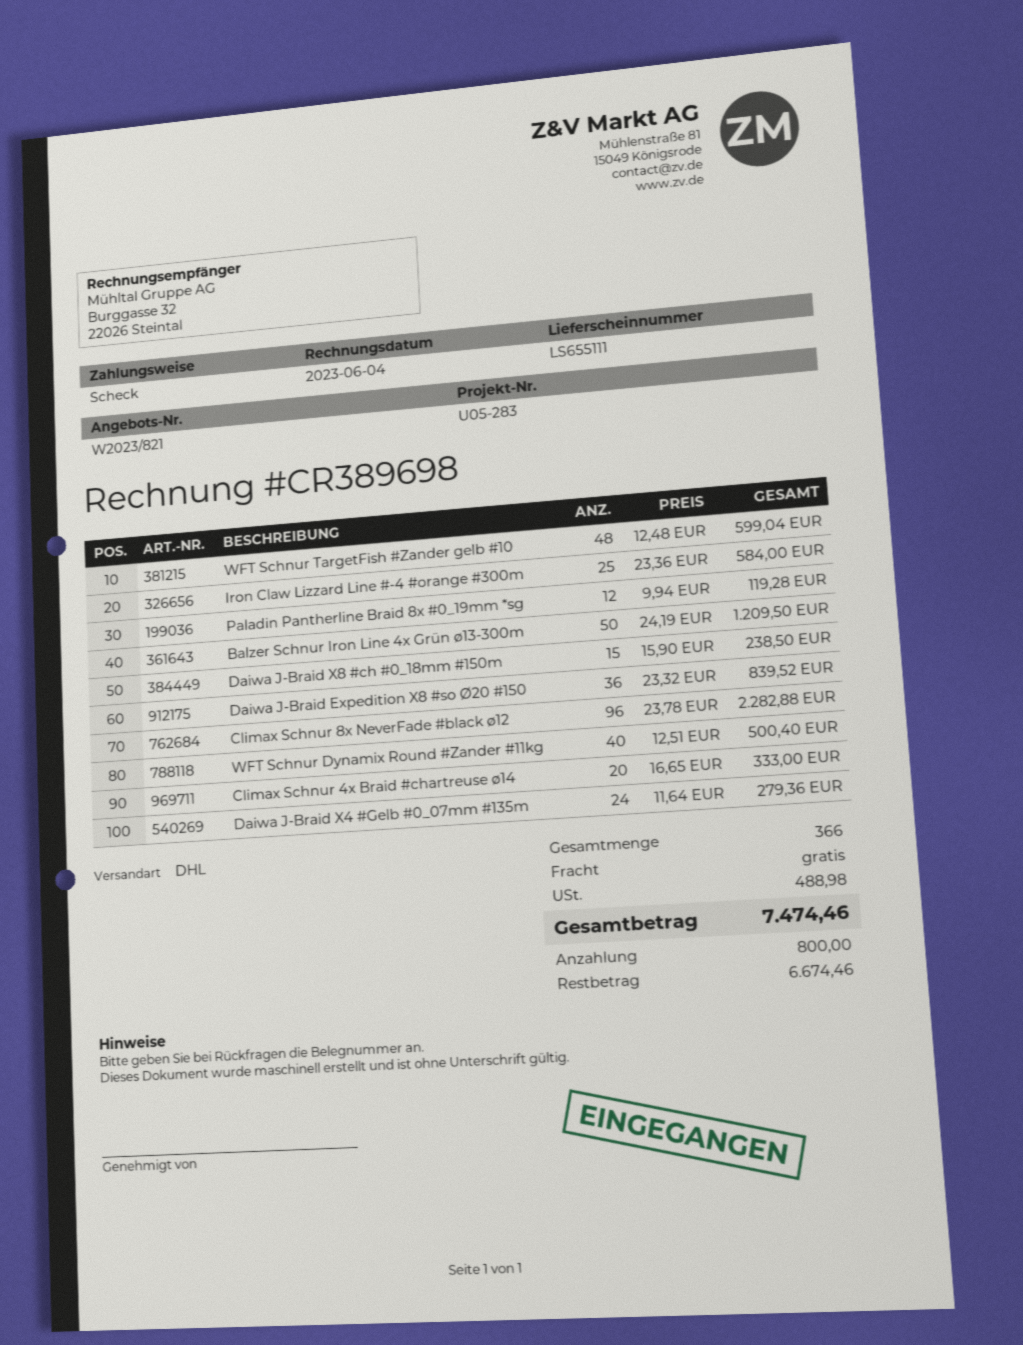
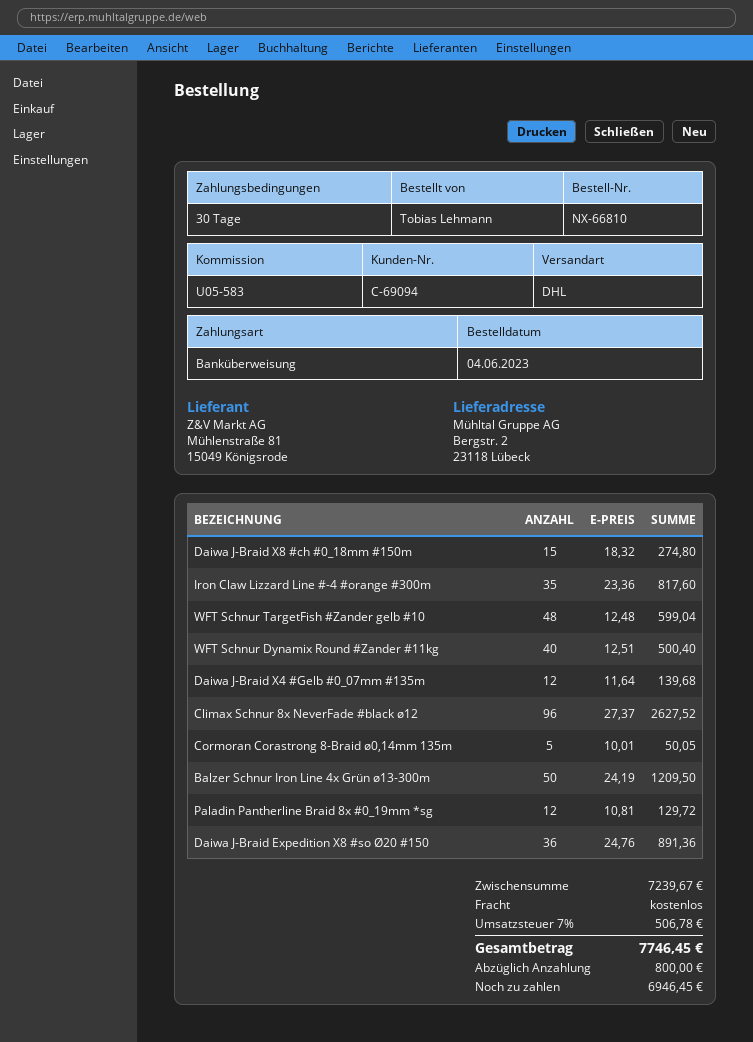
reference: U05-283 -> U05-583
payment method: cheque -> bank transfer
Iron Claw Lizzard Line #-4 #orange #300m: 25 x 23.36 = 584.00 -> 35 x 23.36 = 817.60
Paladin Pantherline Braid 8x #0_19mm *sg: 12 x 9.94 = 119.28 -> 12 x 10.81 = 129.72
Daiwa J-Braid X8 #ch #0_18mm #150m: 15 x 15.90 = 238.50 -> 15 x 18.32 = 274.80
Daiwa J-Braid Expedition X8 #so Ø20 #150: 36 x 23.32 = 839.52 -> 36 x 24.76 = 891.36
Climax Schnur 8x NeverFade #black ø12: 96 x 23.78 = 2282.88 -> 96 x 27.37 = 2627.52
Climax Schnur 4x Braid #chartreuse ø14: 20 x 16.65 = 333.00 -> none
Daiwa J-Braid X4 #Gelb #0_07mm #135m: 24 x 11.64 = 279.36 -> 12 x 11.64 = 139.68
Cormoran Corastrong 8-Braid ø0,14mm 135m: none -> 5 x 10.01 = 50.05
tax: 488.98 -> 506.78
total: 7474.46 -> 7746.45
balance: 6674.46 -> 6946.45

